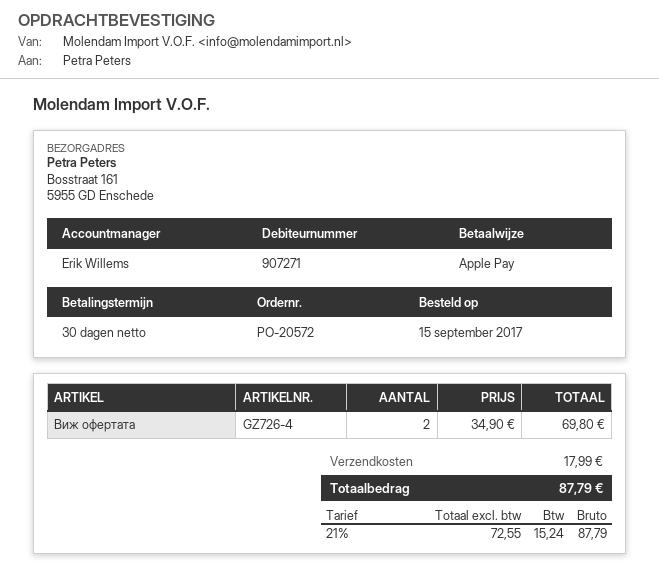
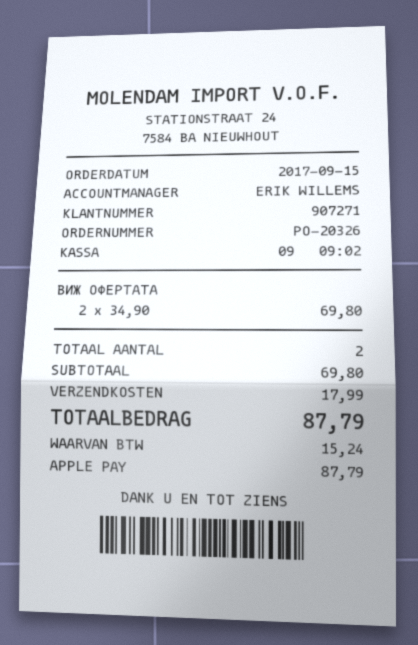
order number: PO-20572 -> PO-20326

